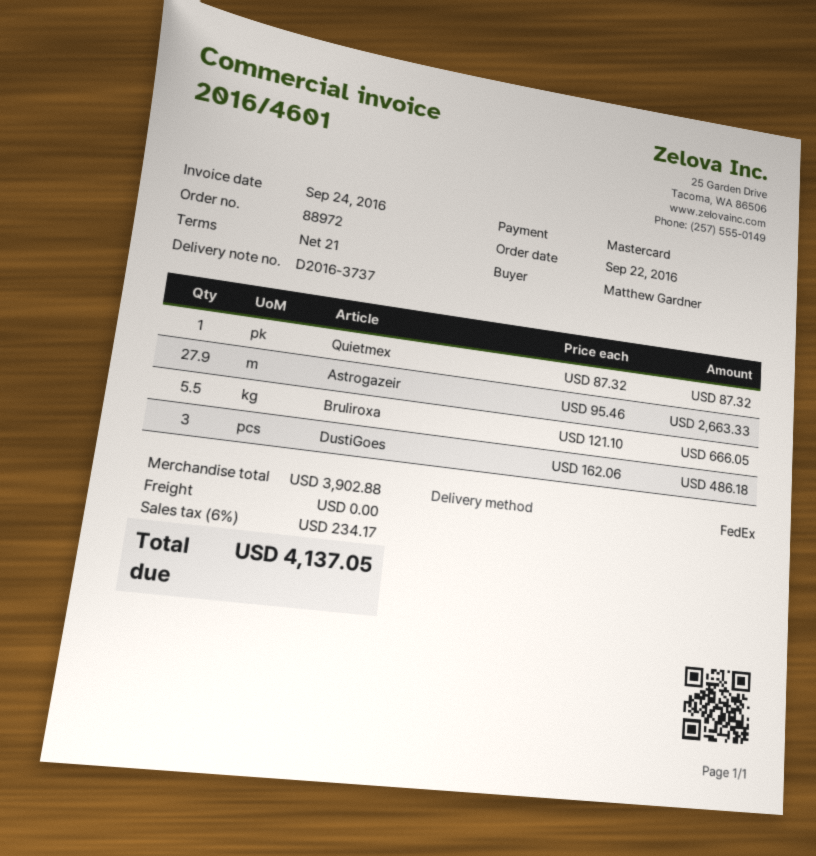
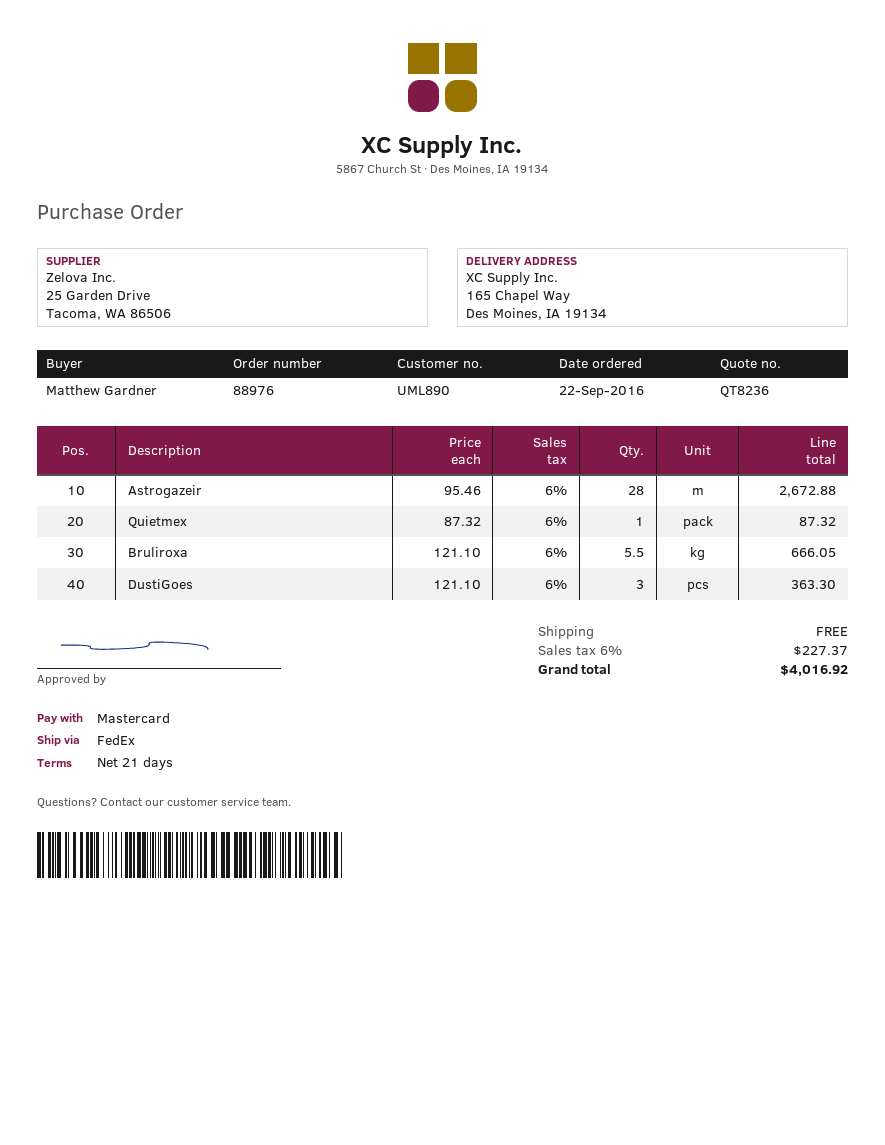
order number: 88972 -> 88976
Astrogazeir: 27.9 x 95.46 = 2663.33 -> 28 x 95.46 = 2672.88
DustiGoes: 3 x 162.06 = 486.18 -> 3 x 121.10 = 363.30
tax: 6% = 234.17 -> 6% = 227.37
total: 4137.05 -> 4016.92

